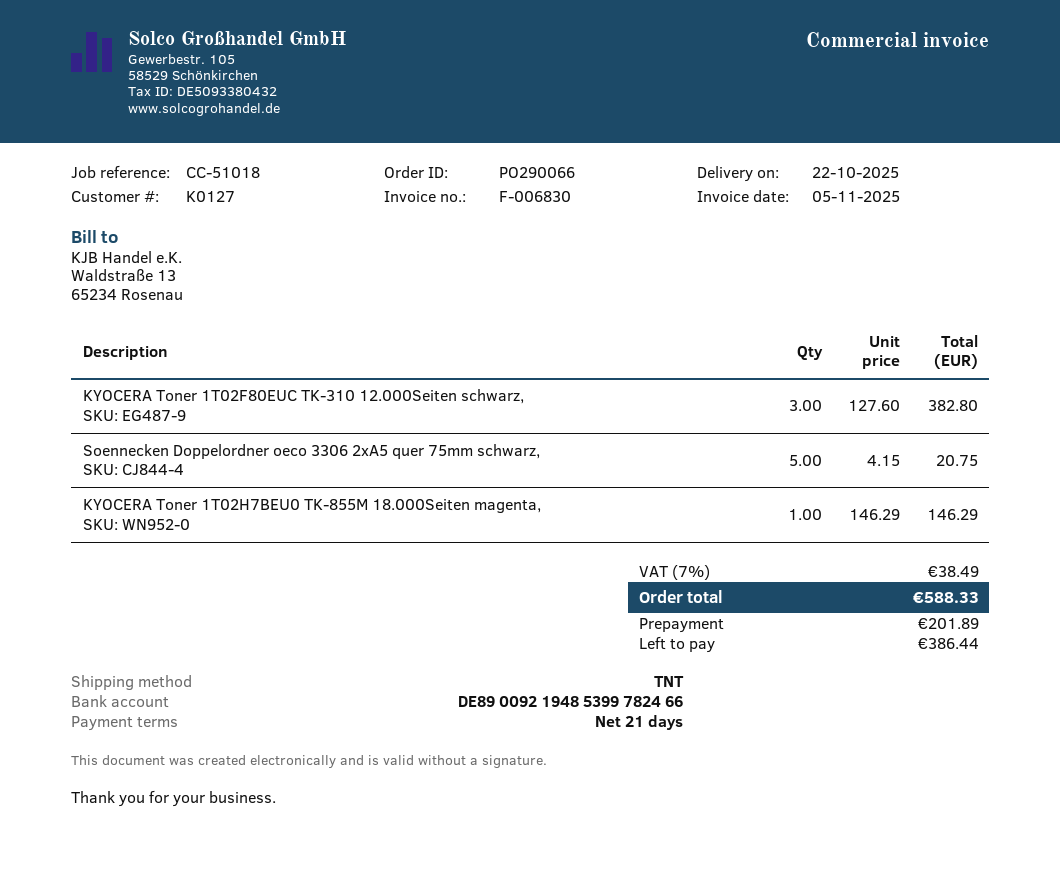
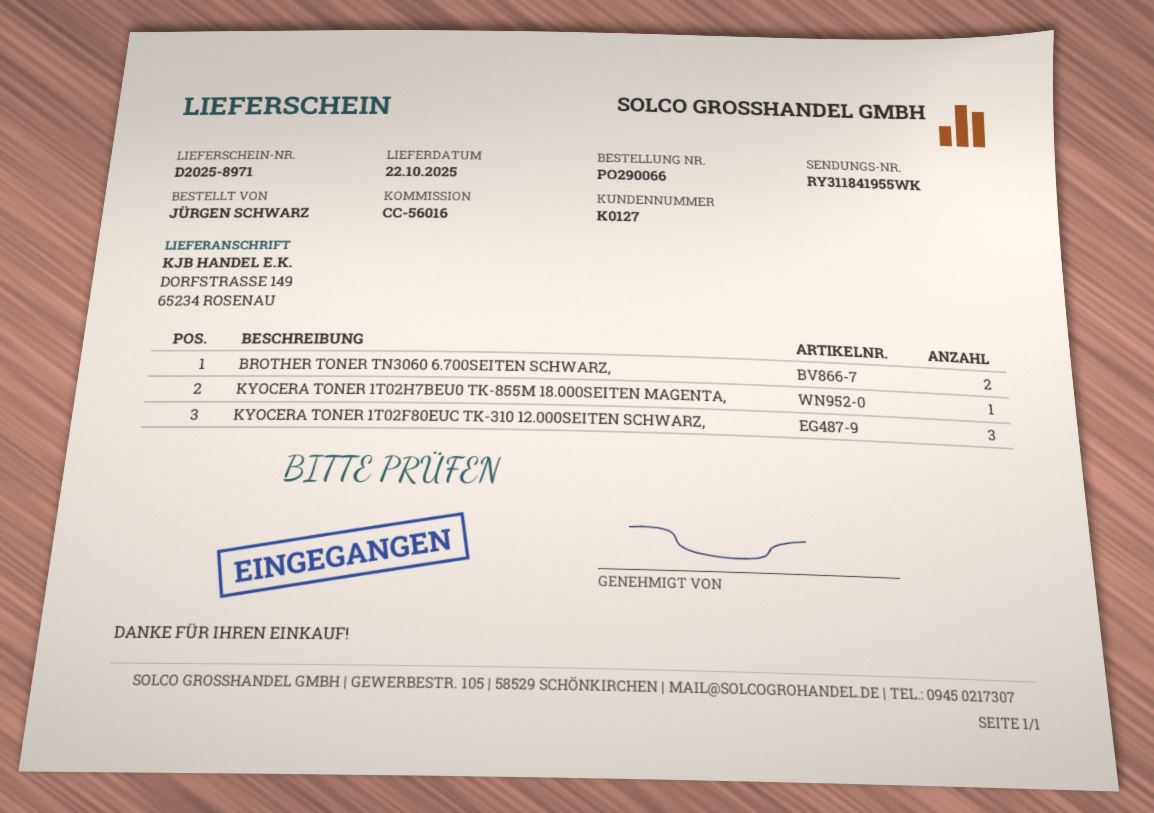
reference: CC-51018 -> CC-56016
Soennecken Doppelordner oeco 3306 2xA5 quer 75mm schwarz,: 5 -> none
BROTHER TONER TN3060 6.700SEITEN SCHWARZ,: none -> 2

